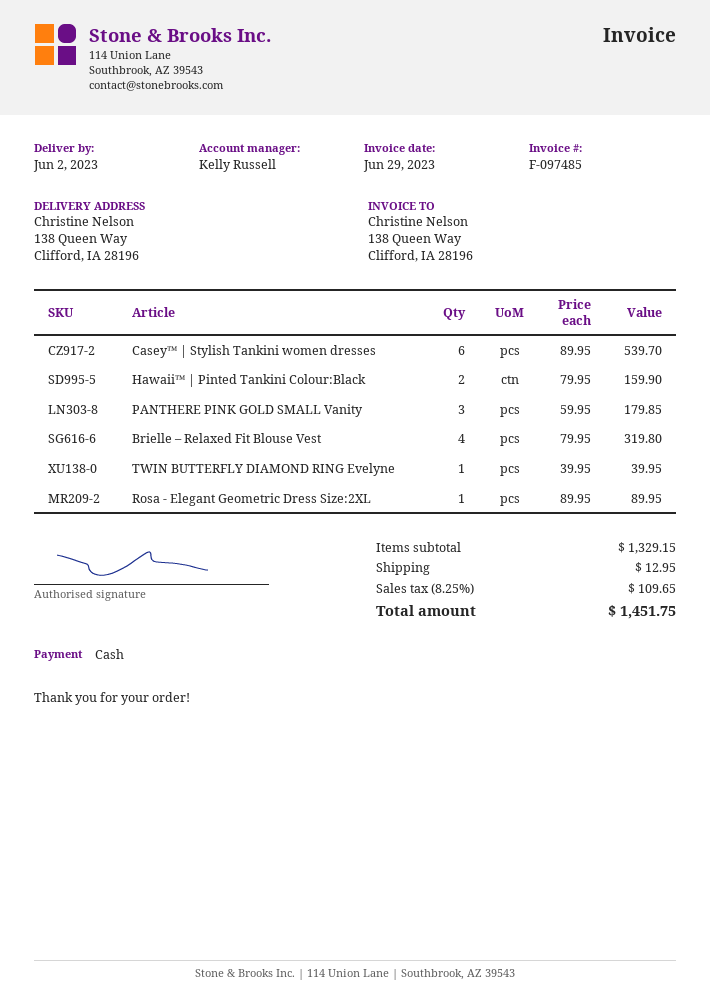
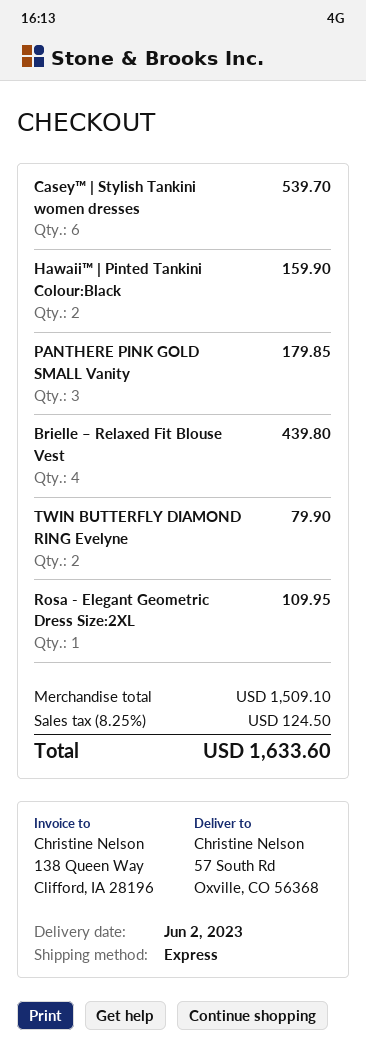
ship to: 138 Queen Way, Clifford, IA 28196 -> 57 South Rd, Oxville, CO 56368
Brielle – Relaxed Fit Blouse Vest: 4 for 319.80 -> 4 for 439.80
TWIN BUTTERFLY DIAMOND RING Evelyne: 1 for 39.95 -> 2 for 79.90
Rosa - Elegant Geometric Dress Size:2XL: 1 for 89.95 -> 1 for 109.95
subtotal: 1329.15 -> 1509.10
shipping: 12.95 -> none
tax: 8.25% = 109.65 -> 8.25% = 124.50
total: 1451.75 -> 1633.60

